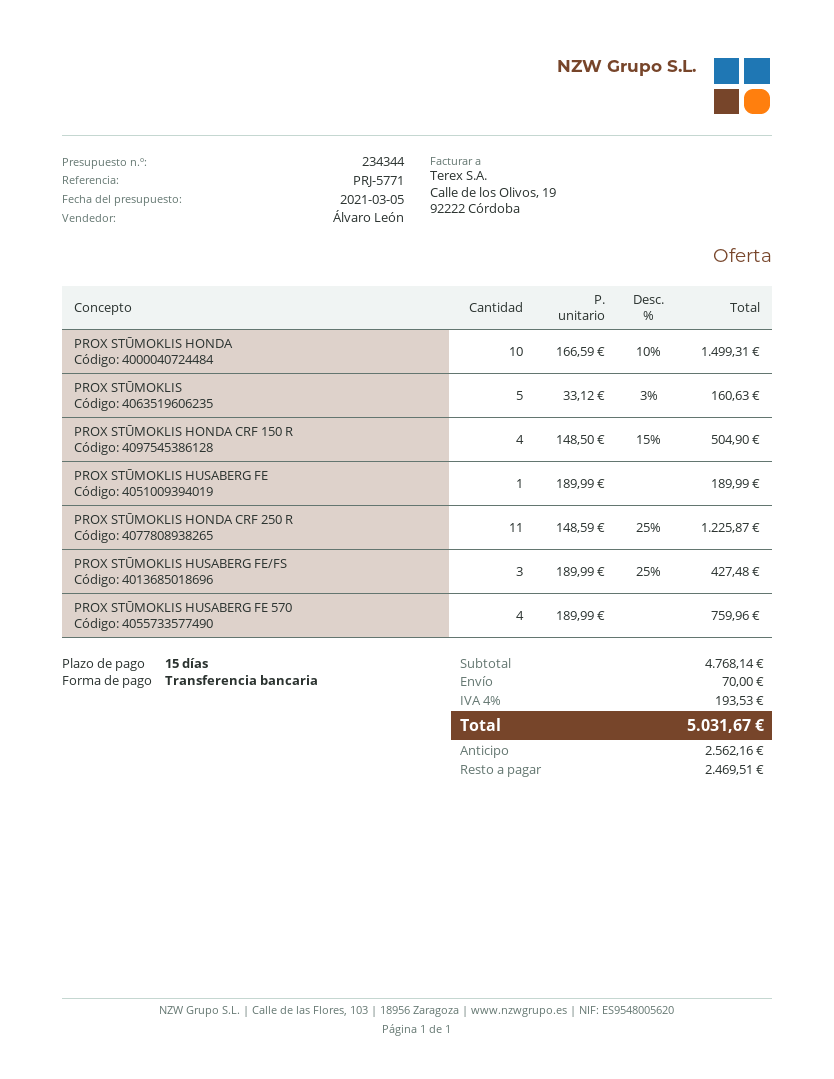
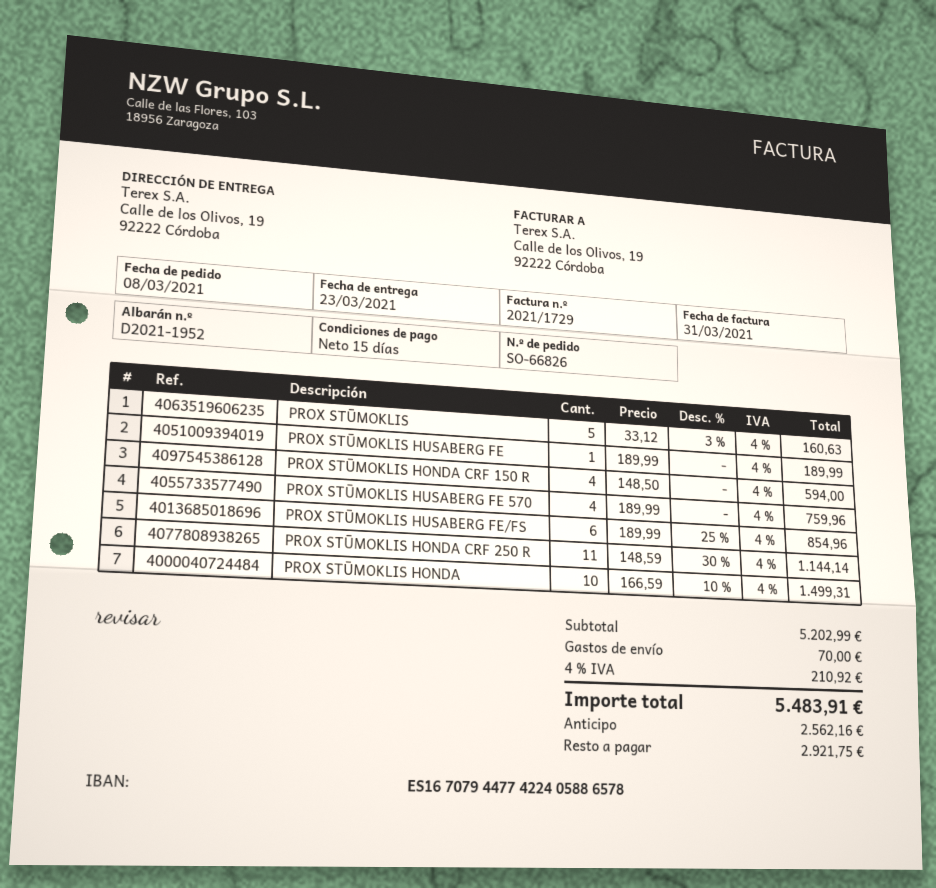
PROX STŪMOKLIS HONDA CRF 150 R: 4 x 148.50 - 15% = 504.90 -> 4 x 148.50 = 594.00
PROX STŪMOKLIS HONDA CRF 250 R: 11 x 148.59 - 25% = 1225.87 -> 11 x 148.59 - 30% = 1144.14
PROX STŪMOKLIS HUSABERG FE/FS: 3 x 189.99 - 25% = 427.48 -> 6 x 189.99 - 25% = 854.96
subtotal: 4768.14 -> 5202.99
tax: 4% = 193.53 -> 4% = 210.92
total: 5031.67 -> 5483.91
balance: 2469.51 -> 2921.75

